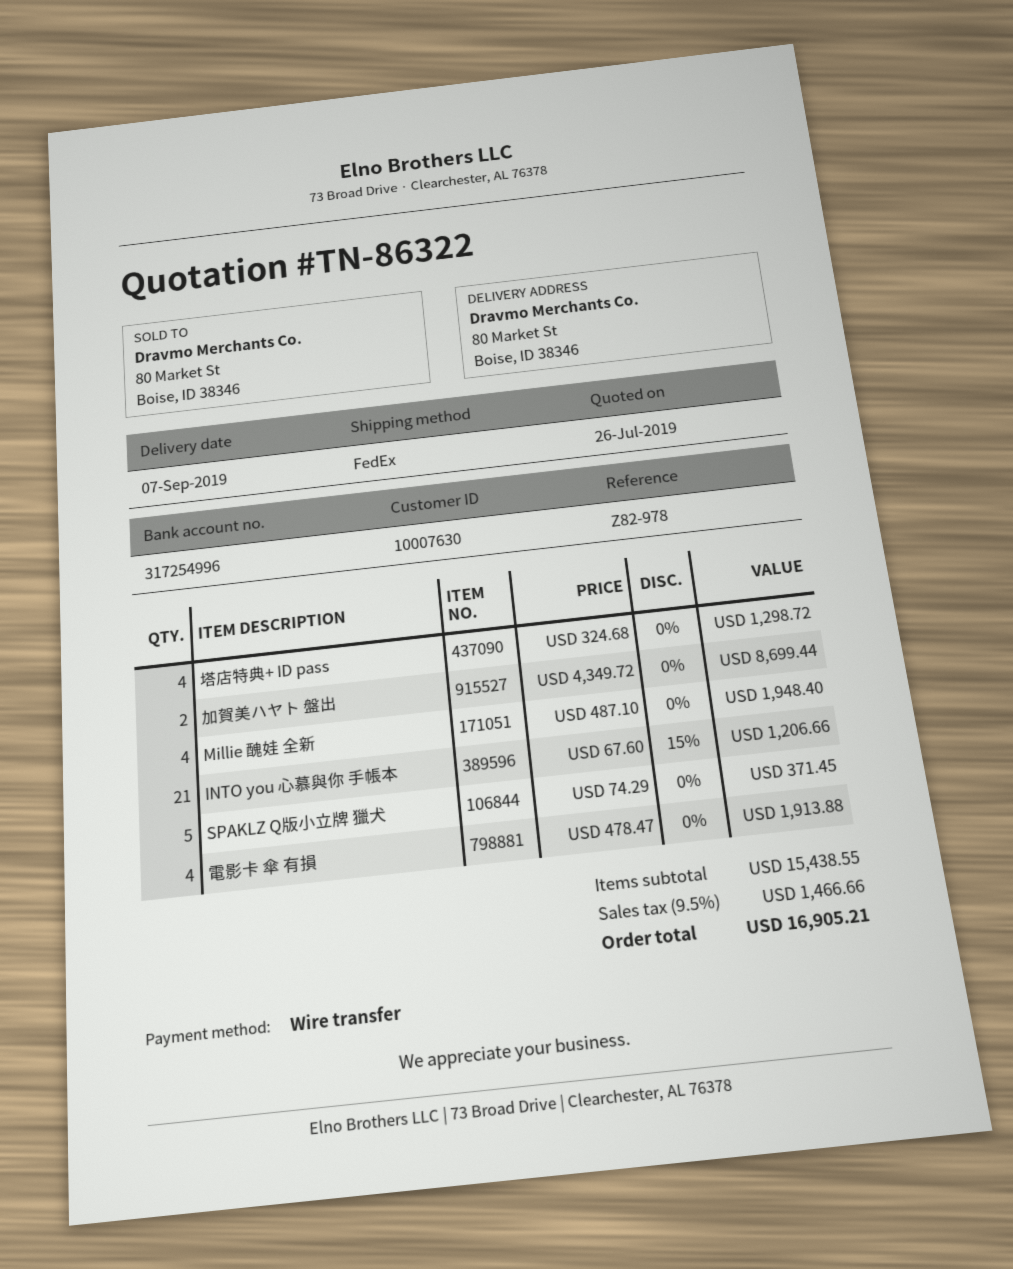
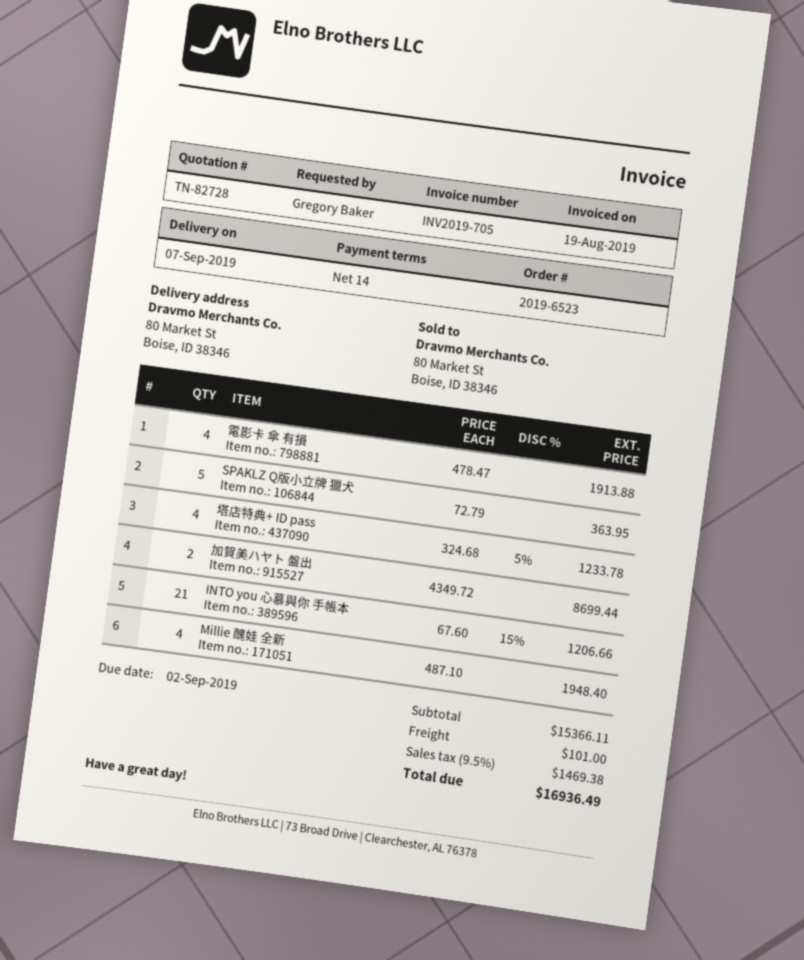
quote number: TN-86322 -> TN-82728
塔店特典+ ID pass: 4 x 324.68 = 1298.72 -> 4 x 324.68 - 5% = 1233.78
SPAKLZ Q版小立牌 獵犬: 5 x 74.29 = 371.45 -> 5 x 72.79 = 363.95
subtotal: 15438.55 -> 15366.11
shipping: none -> 101.00
tax: 9.5% = 1466.66 -> 9.5% = 1469.38
total: 16905.21 -> 16936.49

